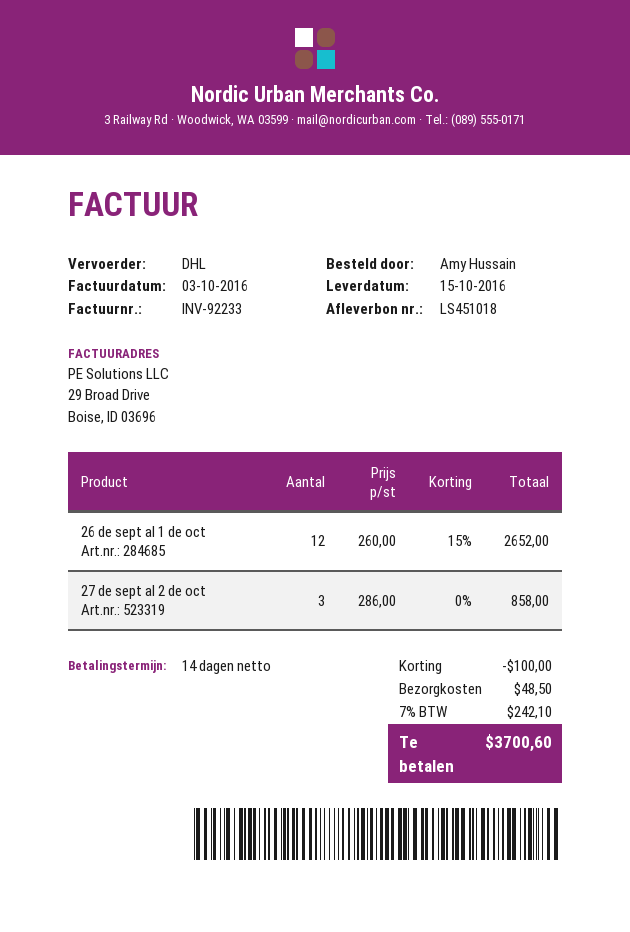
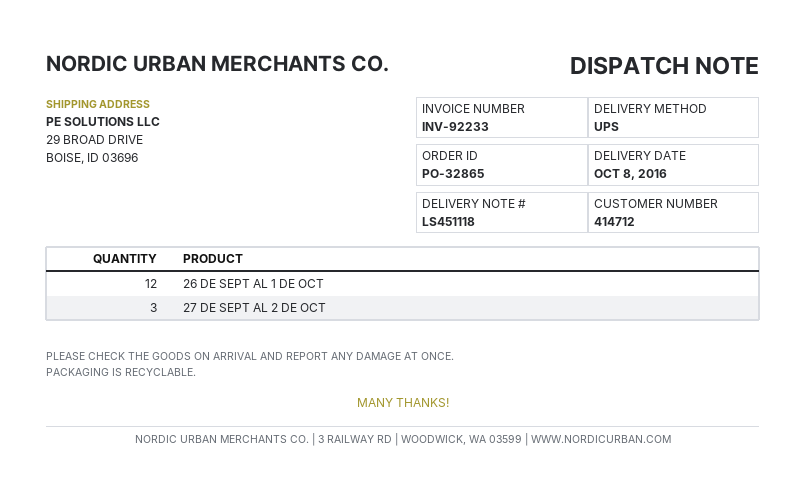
delivery note number: LS451018 -> LS451118
delivery date: 2016-10-15 -> 2016-10-08
shipping method: DHL -> UPS

